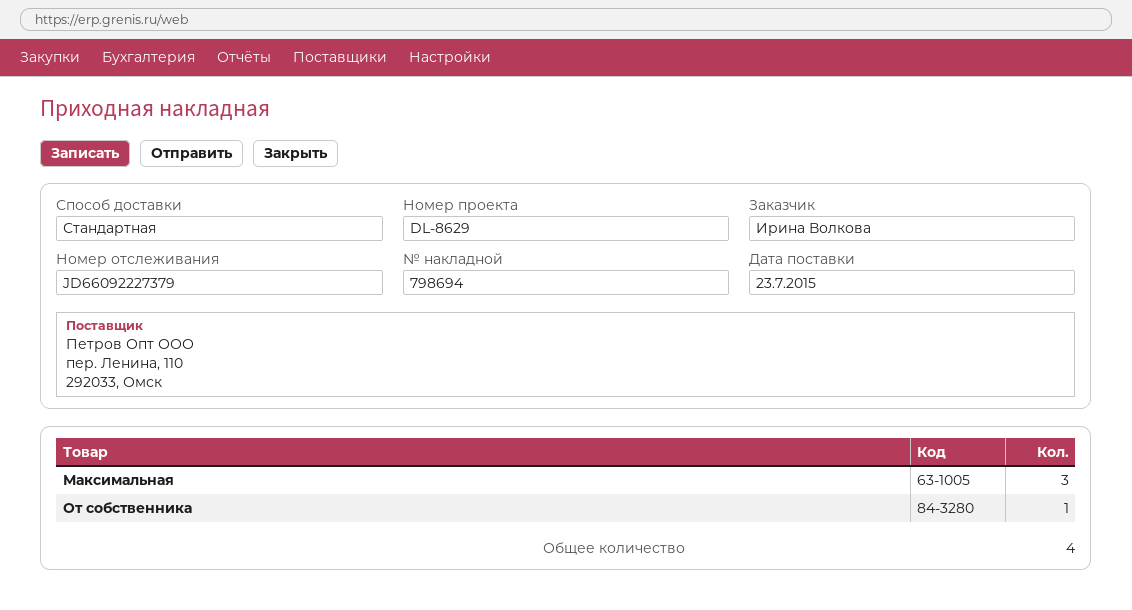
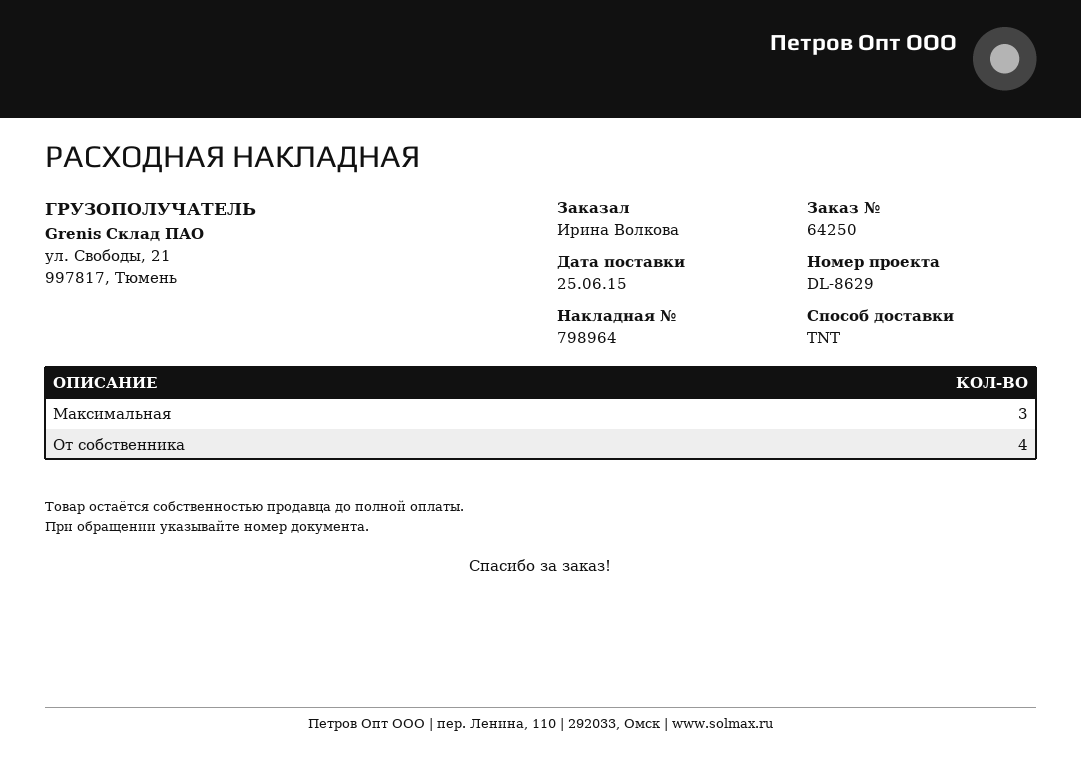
delivery note number: 798694 -> 798964
delivery date: 2015-07-23 -> 2015-06-25
shipping method: standard -> TNT
От собственника: 1 -> 4

